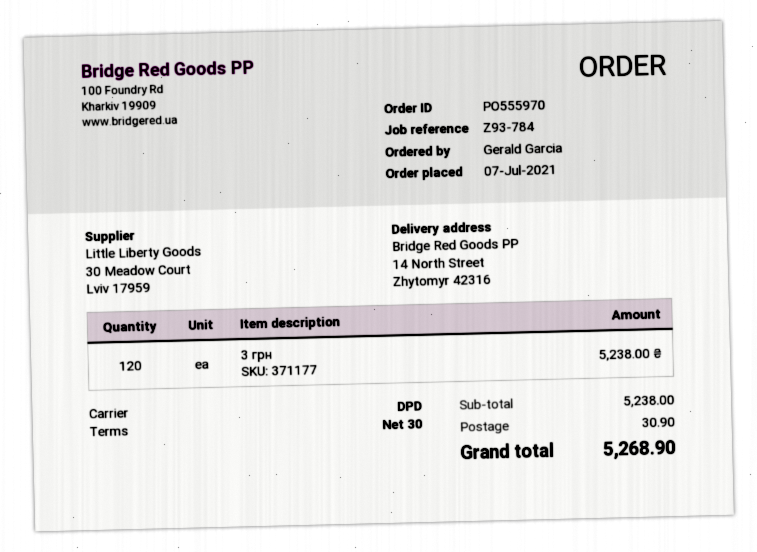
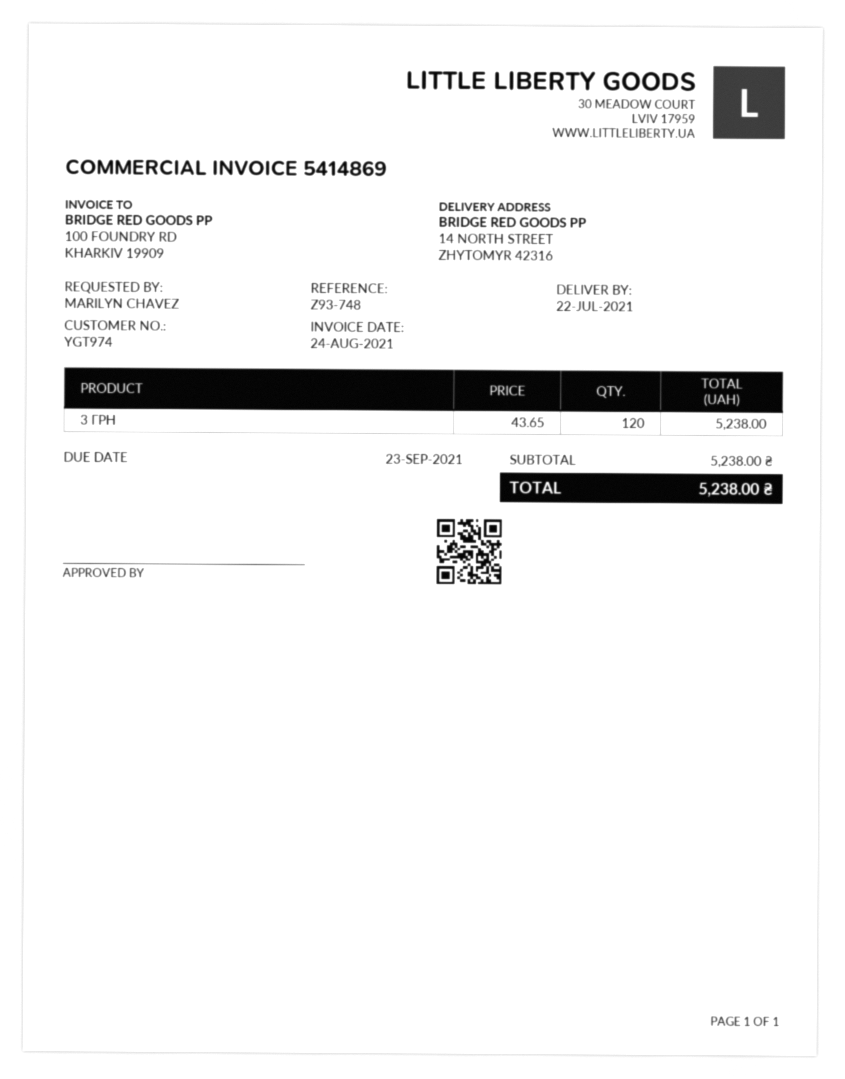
reference: Z93-784 -> Z93-748
ordered by: Gerald Garcia -> MARILYN CHAVEZ
shipping: 30.90 -> none
total: 5268.90 -> 5238.00

